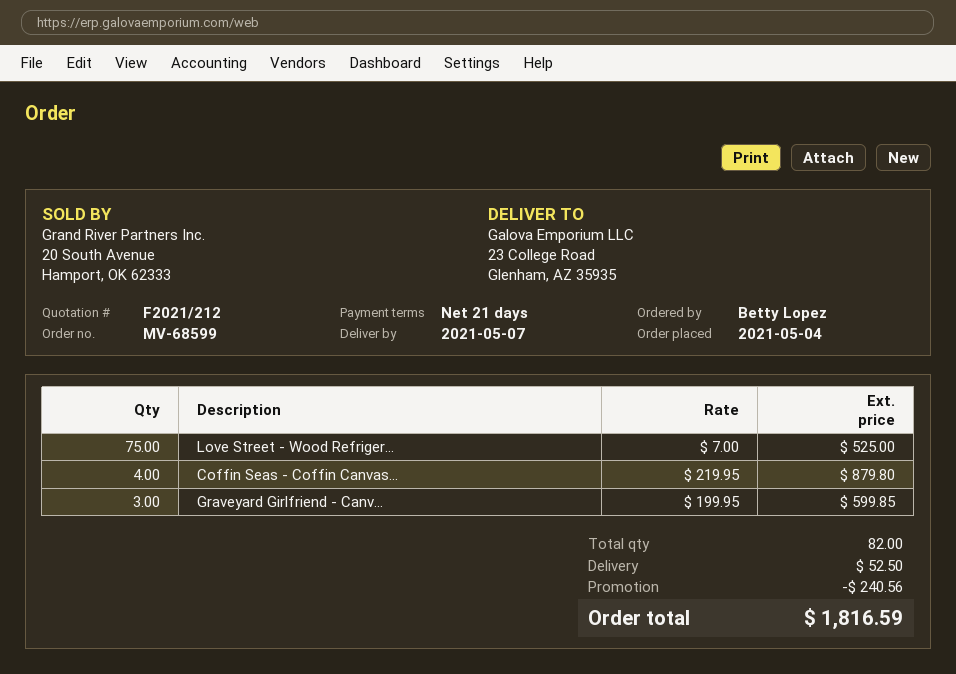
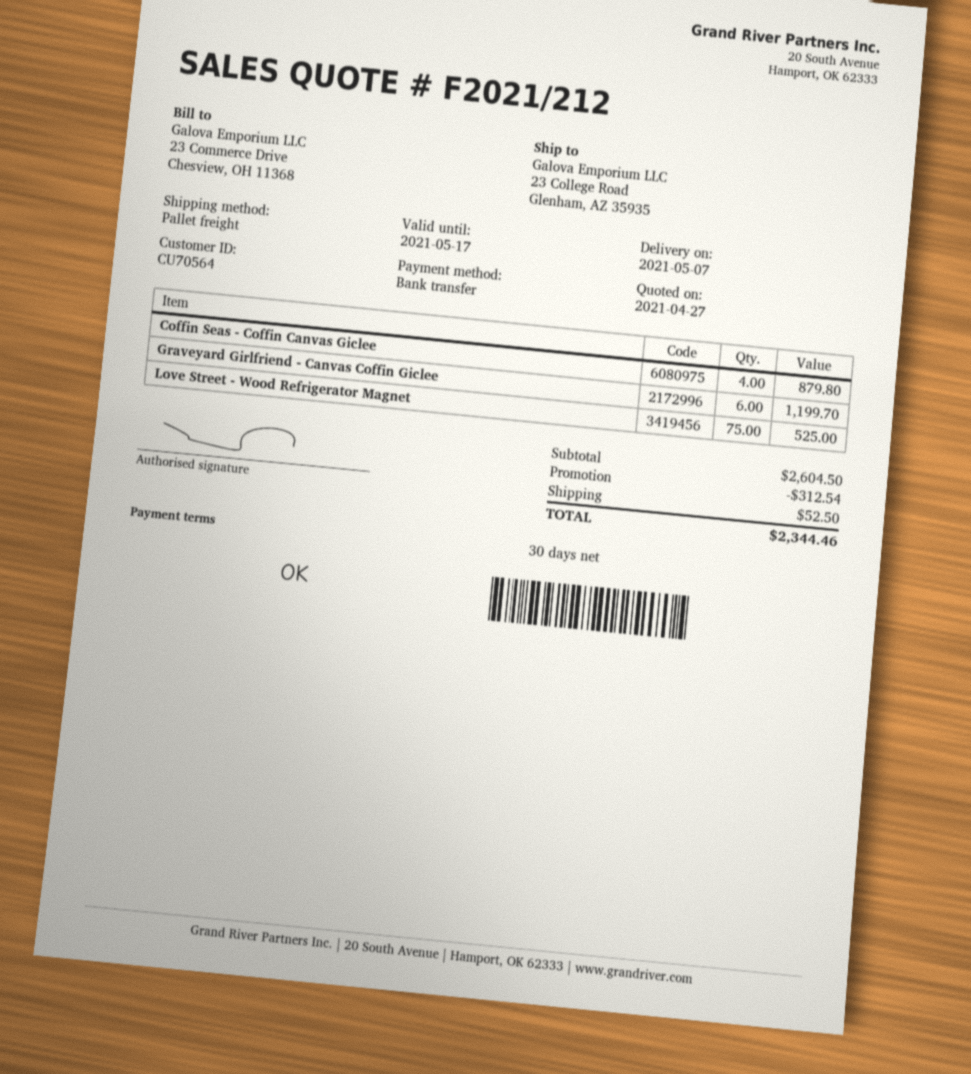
payment terms: 21 days -> 30 days
Graveyard Girlfriend - Canv...: 3 for 599.85 -> 6 for 1199.70
discount: 240.56 -> 312.54
total: 1816.59 -> 2344.46

